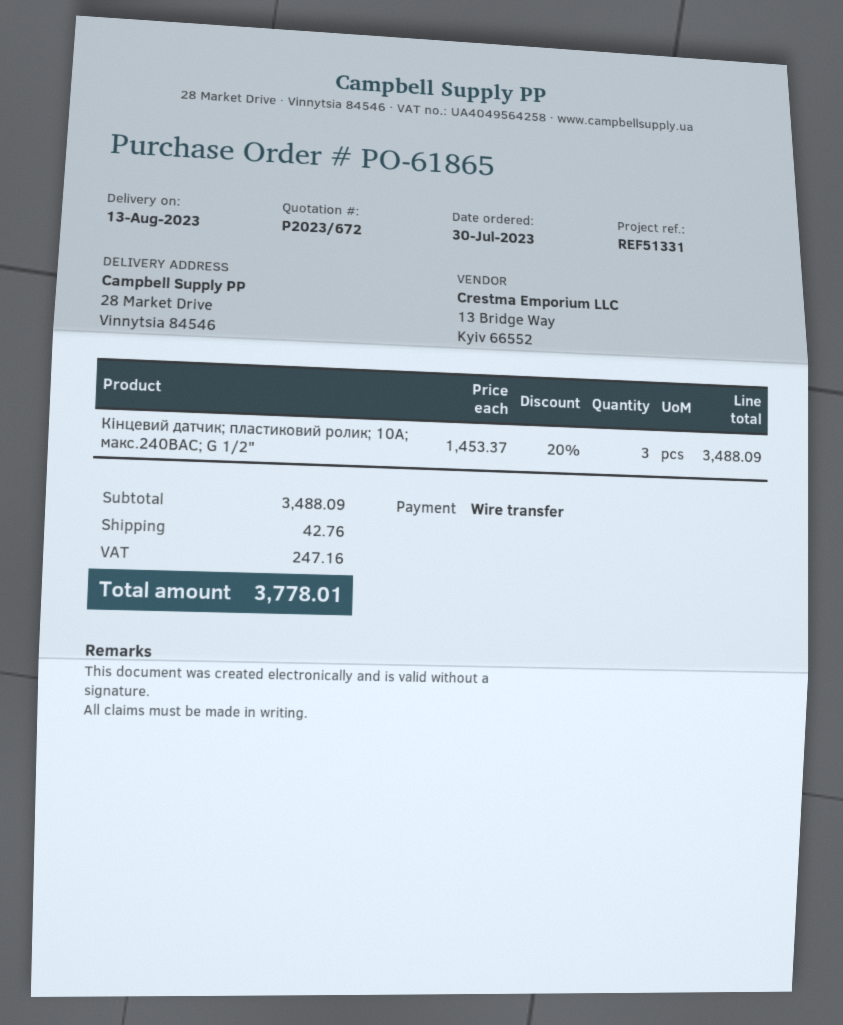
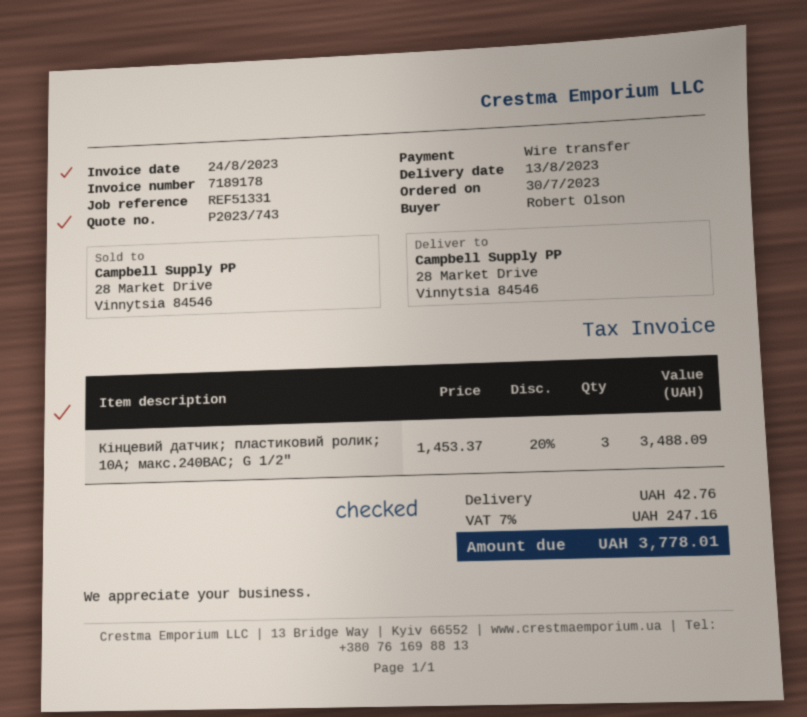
quote number: P2023/672 -> P2023/743

